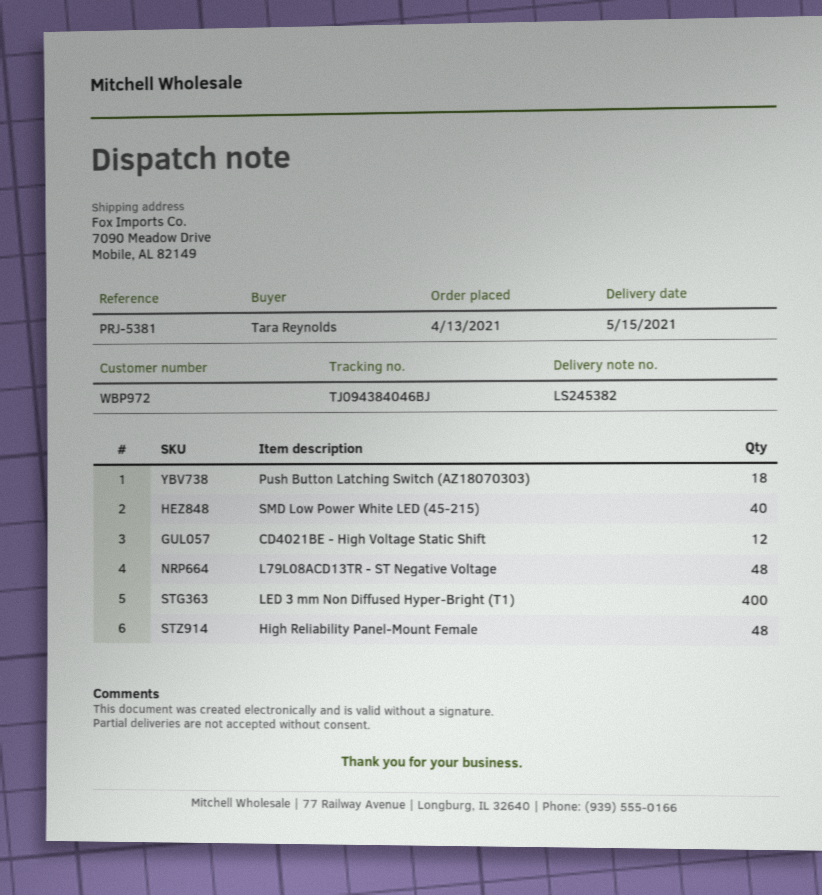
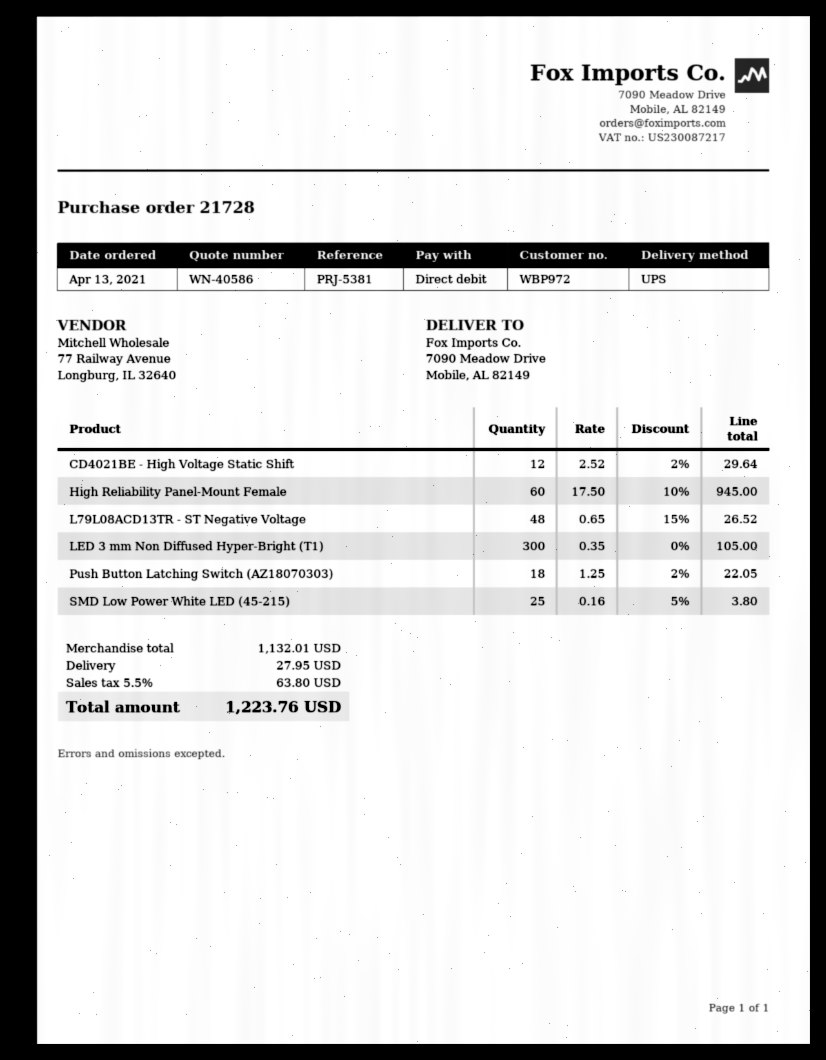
SMD Low Power White LED (45-215): 40 -> 25
LED 3 mm Non Diffused Hyper-Bright (T1): 400 -> 300
High Reliability Panel-Mount Female: 48 -> 60

